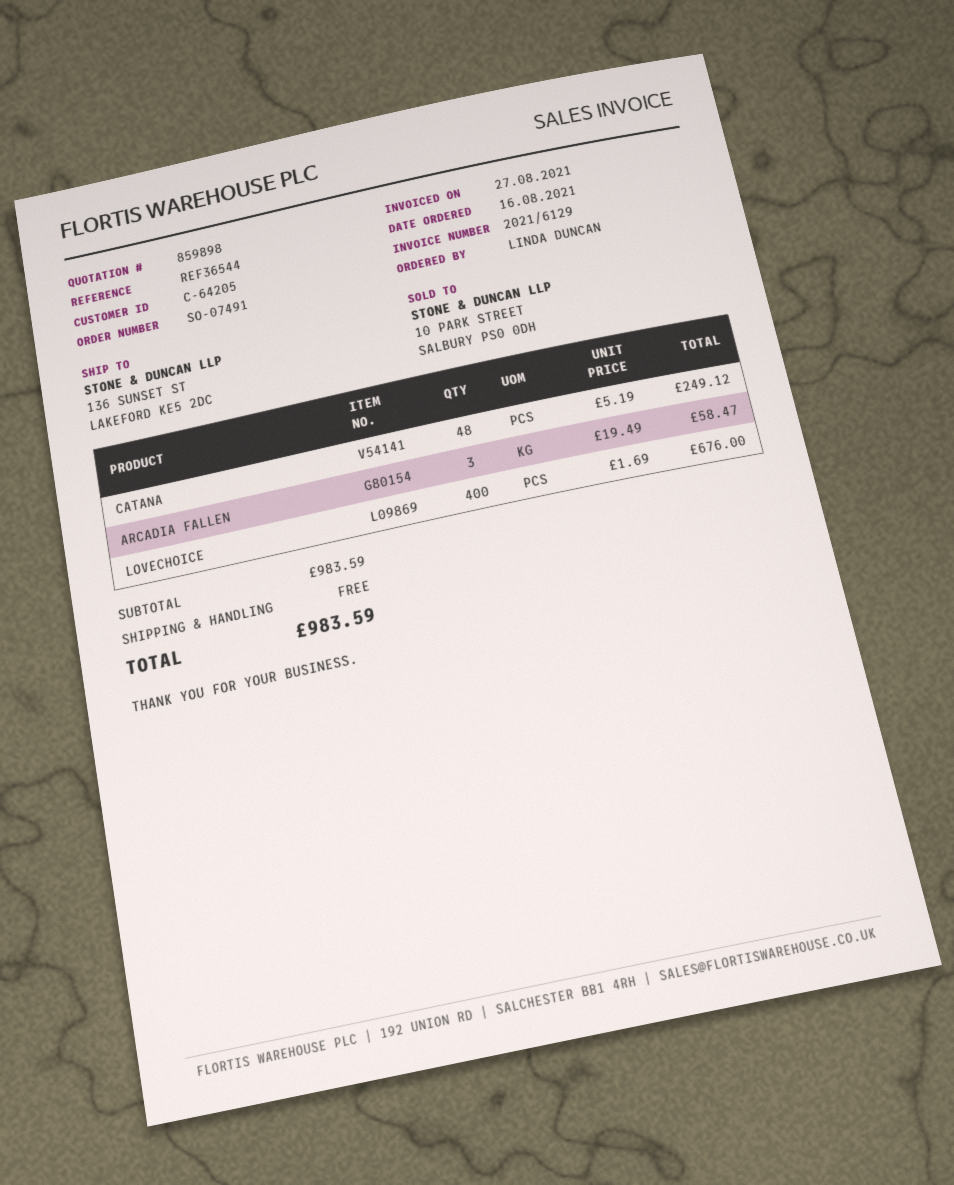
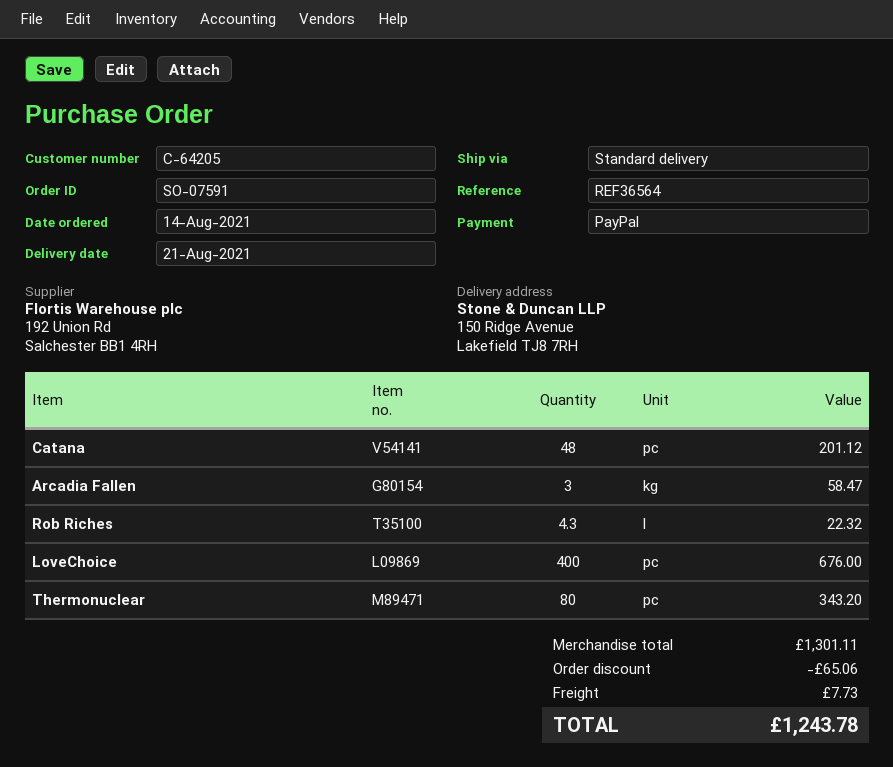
order number: SO-07491 -> SO-07591
order date: 2021-08-16 -> 2021-08-14
reference: REF36544 -> REF36564
ship to: 136 SUNSET ST, LAKEFORD KE5 2DC -> 150 Ridge Avenue, Lakefield TJ8 7RH
CATANA: 48 for 249.12 -> 48 for 201.12
Rob Riches: none -> 4.3 for 22.32
Thermonuclear: none -> 80 for 343.20
subtotal: 983.59 -> 1301.11
discount: none -> 65.06
shipping: 0.00 -> 7.73
total: 983.59 -> 1243.78

